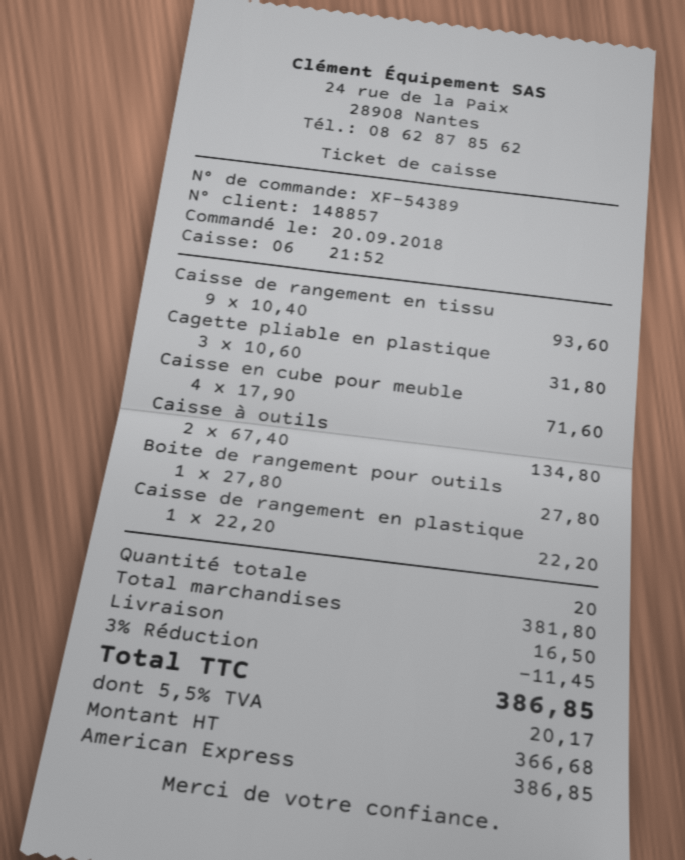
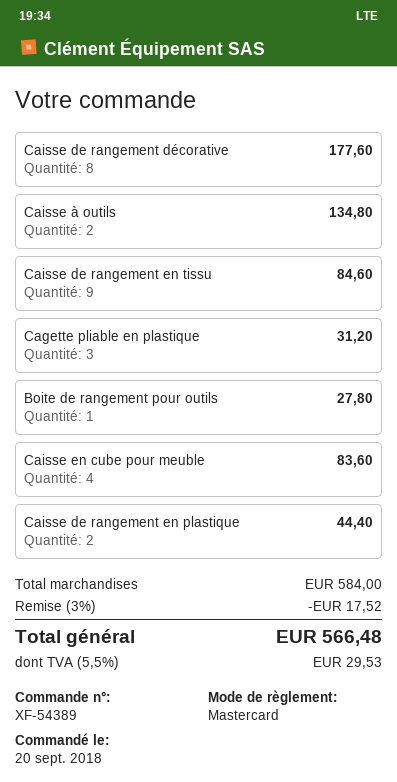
payment method: American Express -> Mastercard
Caisse de rangement en tissu: 9 for 93.60 -> 9 for 84.60
Cagette pliable en plastique: 3 for 31.80 -> 3 for 31.20
Caisse en cube pour meuble: 4 for 71.60 -> 4 for 83.60
Caisse de rangement en plastique: 1 for 22.20 -> 2 for 44.40
Caisse de rangement décorative: none -> 8 for 177.60
subtotal: 381.80 -> 584.00
discount: 3% = 11.45 -> 3% = 17.52
shipping: 16.50 -> none
tax: 5.5% = 20.17 -> 5.5% = 29.53
total: 386.85 -> 566.48

